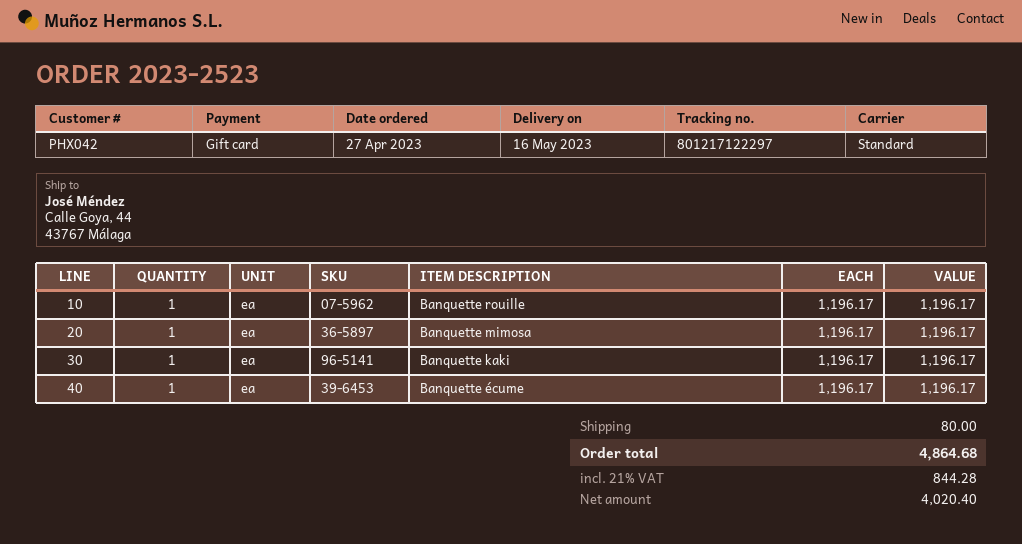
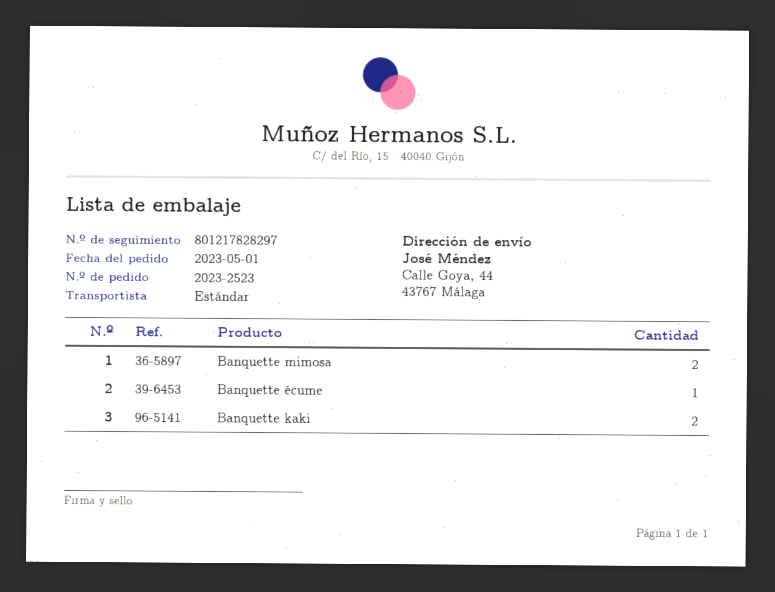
order date: 2023-04-27 -> 2023-05-01
tracking number: 801217122297 -> 801217828297
Banquette rouille: 1 -> none
Banquette mimosa: 1 -> 2
Banquette kaki: 1 -> 2

